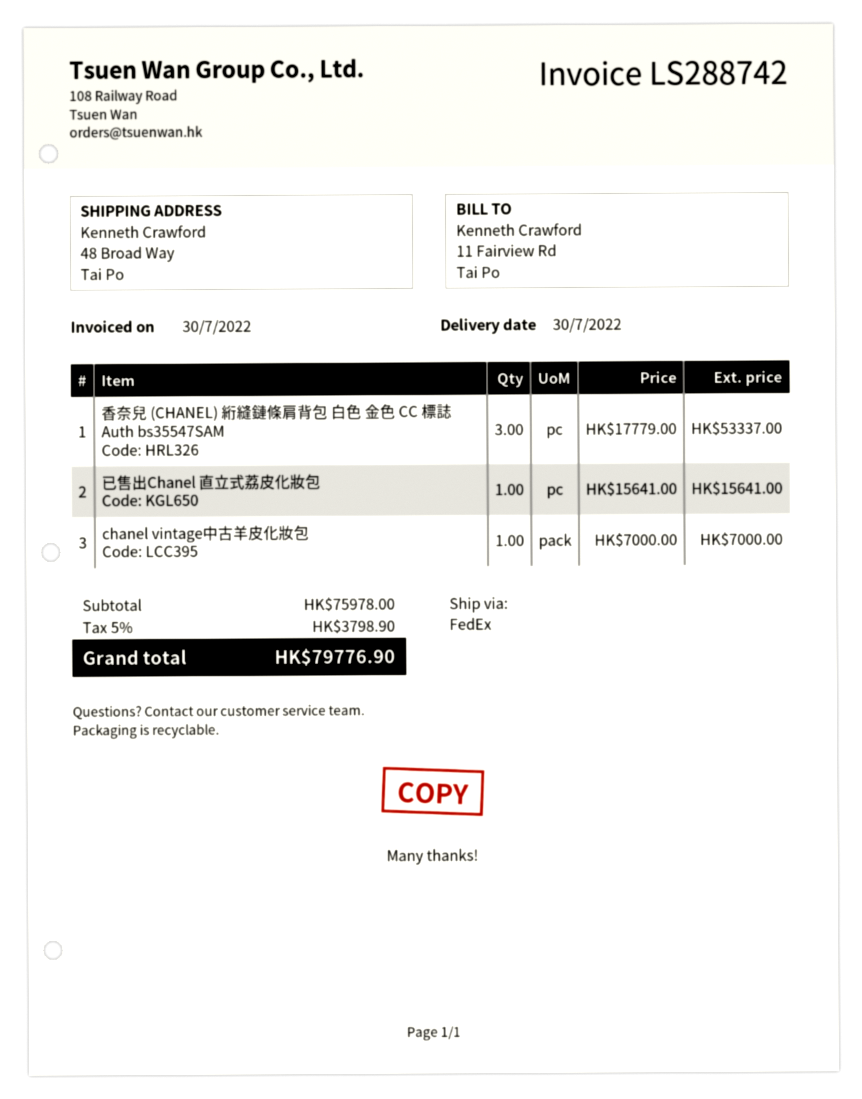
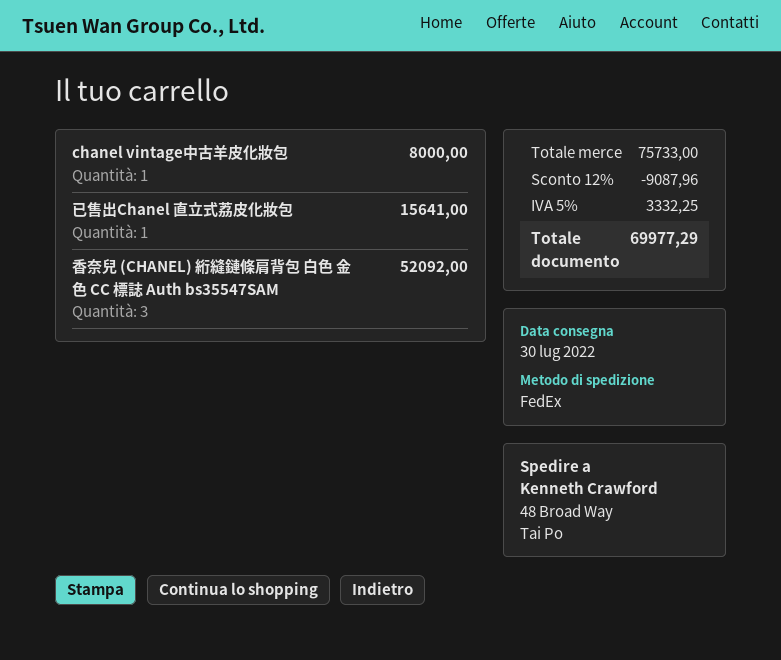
香奈兒 (CHANEL) 絎縫鏈條肩背包 白色 金色 CC 標誌 Auth bs35547SAM: 3 for 53337.00 -> 3 for 52092.00
chanel vintage中古羊皮化妝包: 1 for 7000.00 -> 1 for 8000.00
subtotal: 75978.00 -> 75733.00
discount: none -> 12% = 9087.96
tax: 5% = 3798.90 -> 5% = 3332.25
total: 79776.90 -> 69977.29

